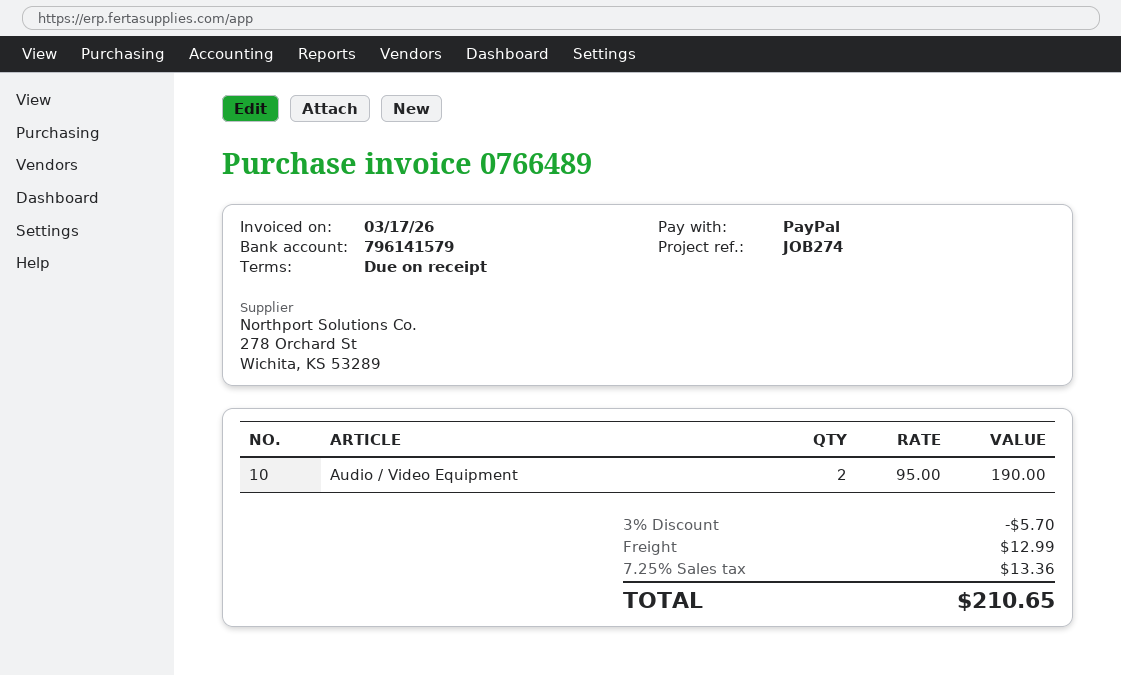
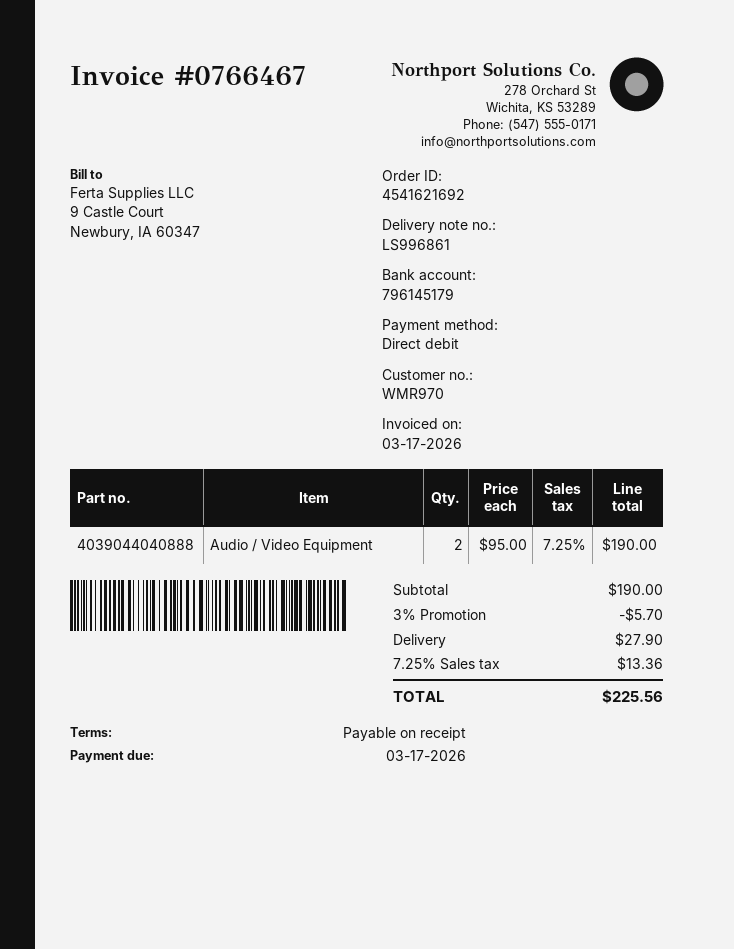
invoice number: 0766489 -> 0766467
payment method: PayPal -> direct debit
bank account: 796141579 -> 796145179
shipping: 12.99 -> 27.90
total: 210.65 -> 225.56

